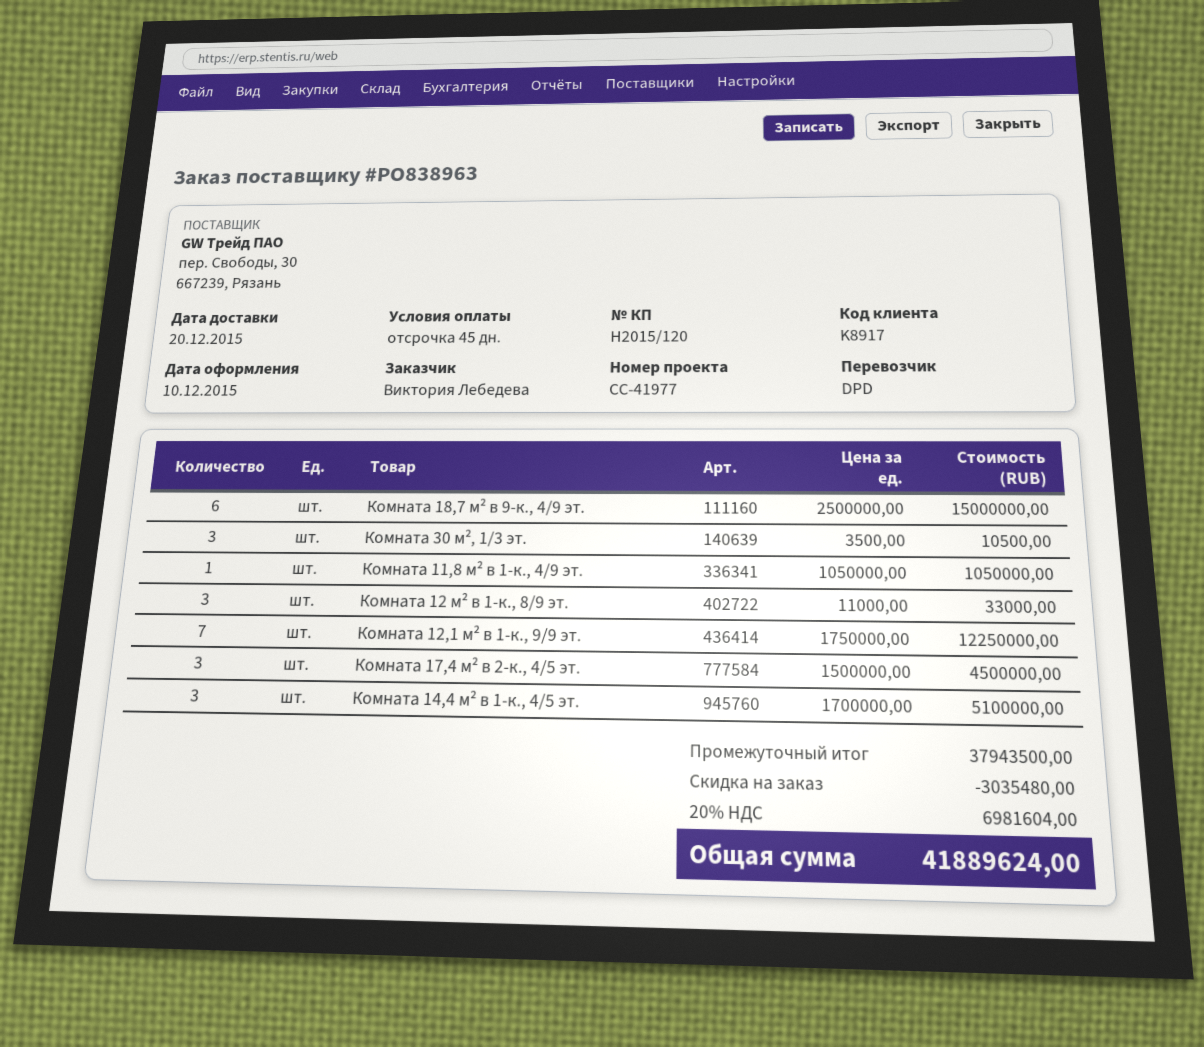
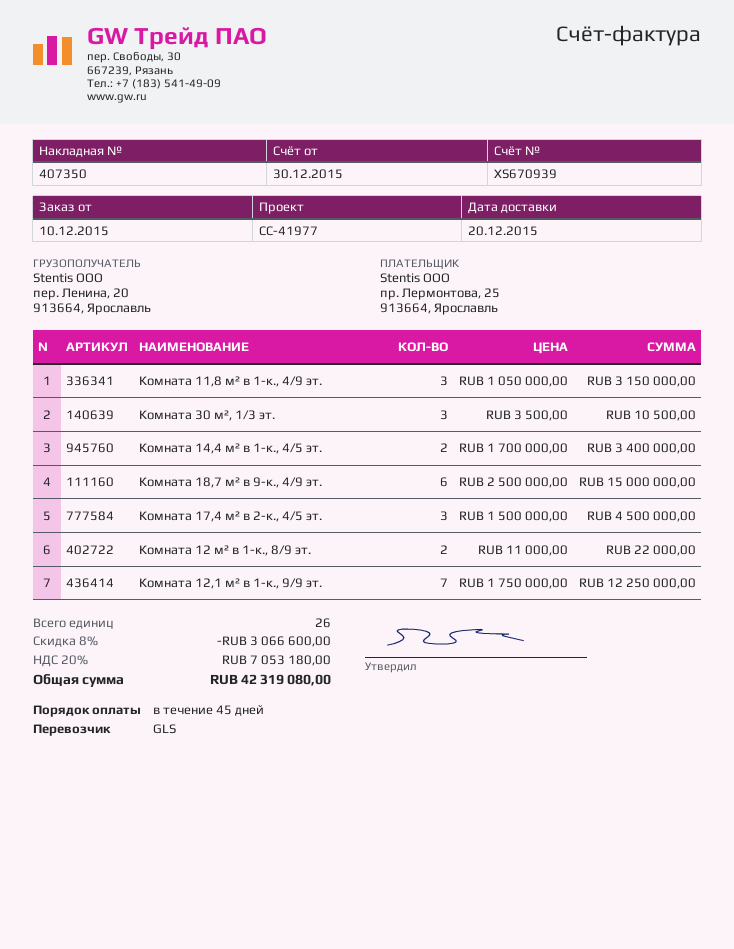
shipping method: DPD -> GLS
Комната 11,8 м² в 1-к., 4/9 эт.: 1 x 1050000.00 = 1050000.00 -> 3 x 1050000.00 = 3150000.00
Комната 12 м² в 1-к., 8/9 эт.: 3 x 11000.00 = 33000.00 -> 2 x 11000.00 = 22000.00
Комната 14,4 м² в 1-к., 4/5 эт.: 3 x 1700000.00 = 5100000.00 -> 2 x 1700000.00 = 3400000.00
discount: 3035480.00 -> 3066600.00
tax: 20% = 6981604.00 -> 20% = 7053180.00
total: 41889624.00 -> 42319080.00

